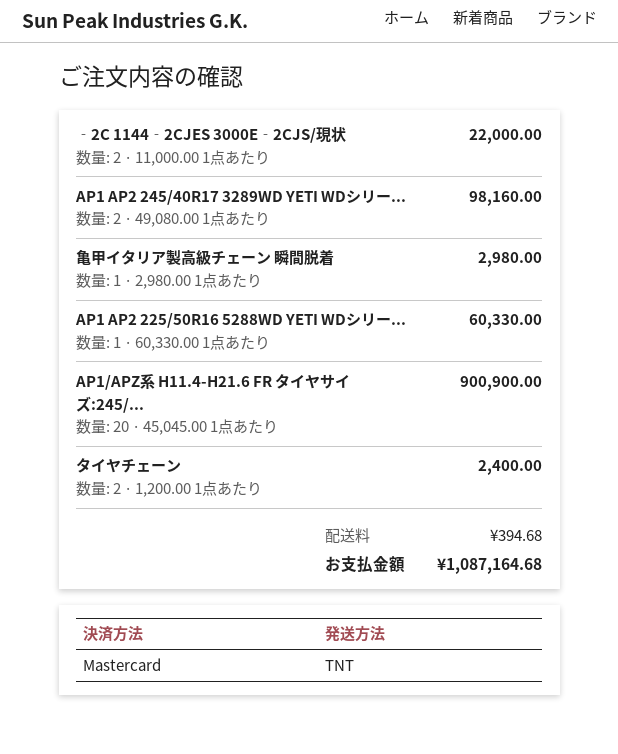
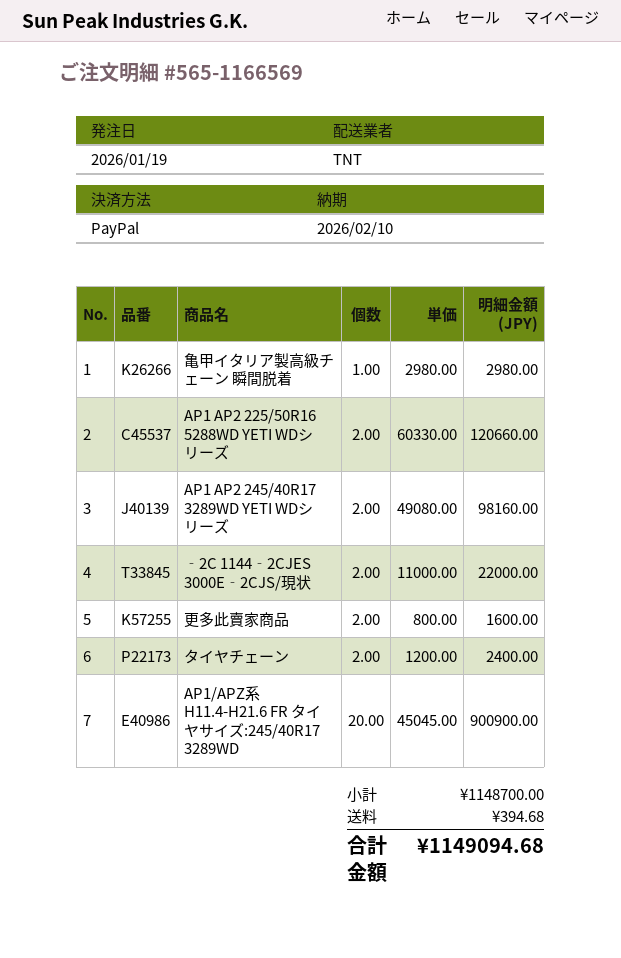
payment method: Mastercard -> PayPal
AP1 AP2 225/50R16 5288WD YETI WDシリー...: 1 x 60330.00 = 60330.00 -> 2 x 60330.00 = 120660.00
更多此賣家商品: none -> 2 x 800.00 = 1600.00
total: 1087164.68 -> 1149094.68

